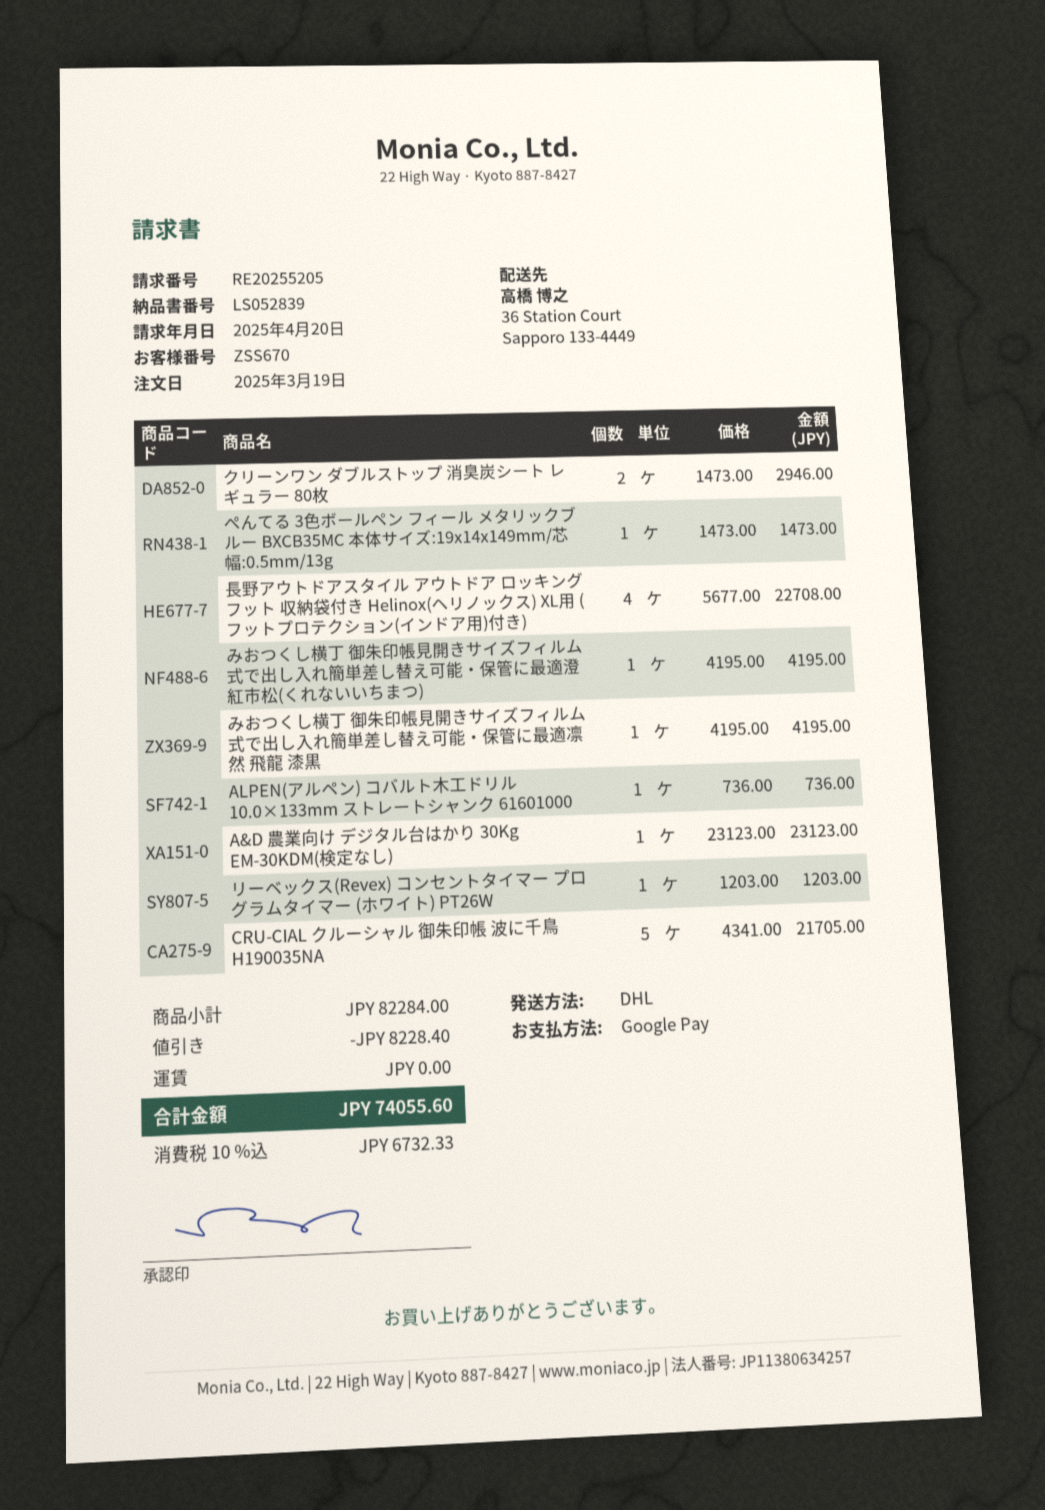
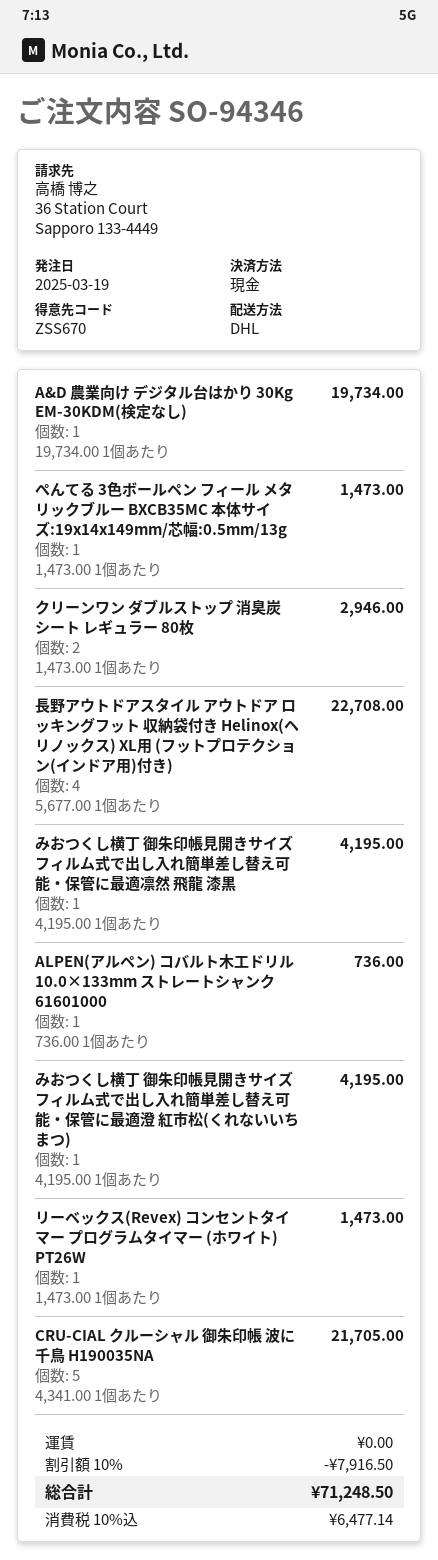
payment method: Google Pay -> cash
A&D 農業向け デジタル台はかり 30Kg EM-30KDM(検定なし): 1 x 23123.00 = 23123.00 -> 1 x 19734.00 = 19734.00
リーベックス(Revex) コンセントタイマー プログラムタイマー (ホワイト) PT26W: 1 x 1203.00 = 1203.00 -> 1 x 1473.00 = 1473.00
discount: 8228.40 -> 7916.50
tax: 10% = 6732.33 -> 10% = 6477.14
total: 74055.60 -> 71248.50

